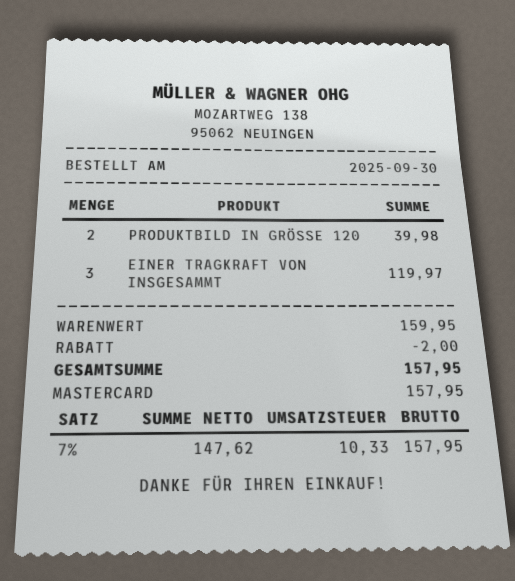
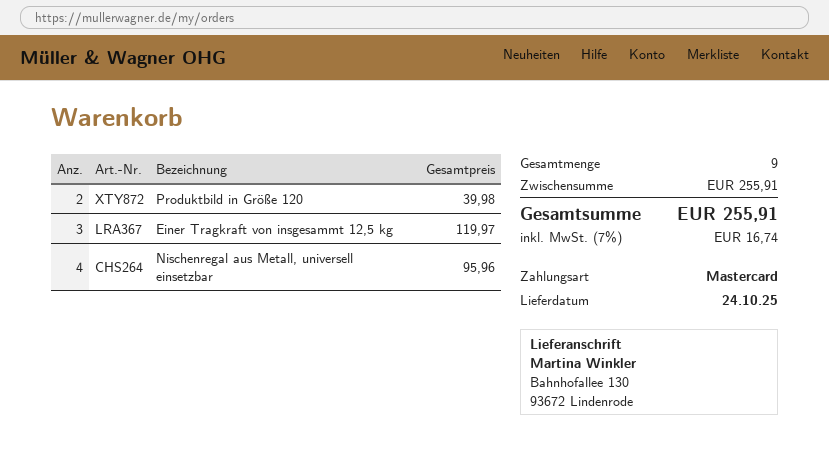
Nischenregal aus Metall, universell einsetzbar: none -> 4 for 95.96
subtotal: 159.95 -> 255.91
discount: 2.00 -> none
tax: 7% = 10.33 -> 7% = 16.74
total: 157.95 -> 255.91

